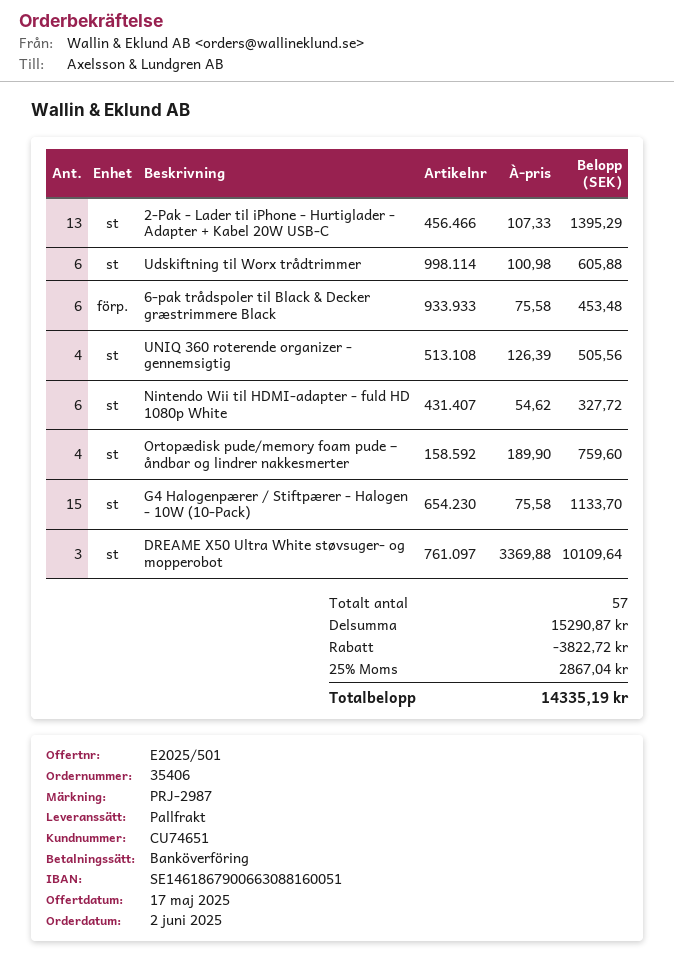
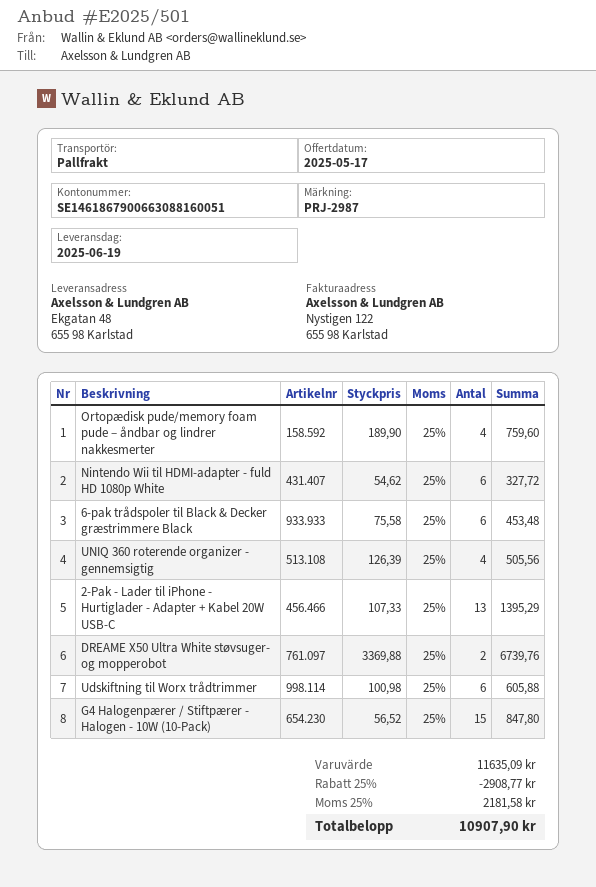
G4 Halogenpærer / Stiftpærer - Halogen - 10W (10-Pack): 15 x 75.58 = 1133.70 -> 15 x 56.52 = 847.80
DREAME X50 Ultra White støvsuger- og mopperobot: 3 x 3369.88 = 10109.64 -> 2 x 3369.88 = 6739.76
subtotal: 15290.87 -> 11635.09
discount: 3822.72 -> 2908.77
tax: 25% = 2867.04 -> 25% = 2181.58
total: 14335.19 -> 10907.90

